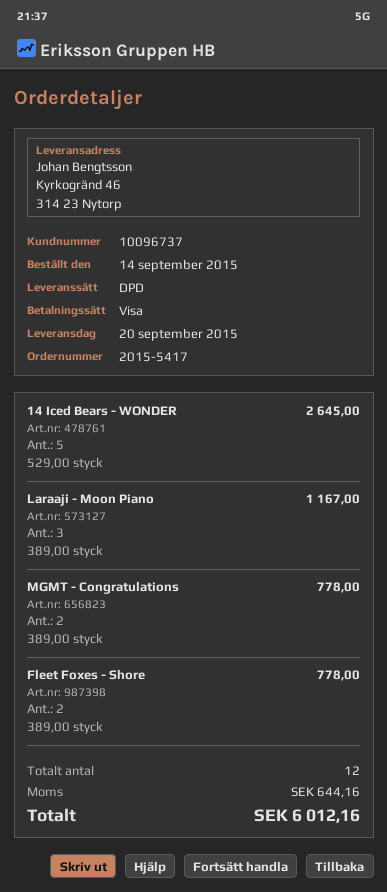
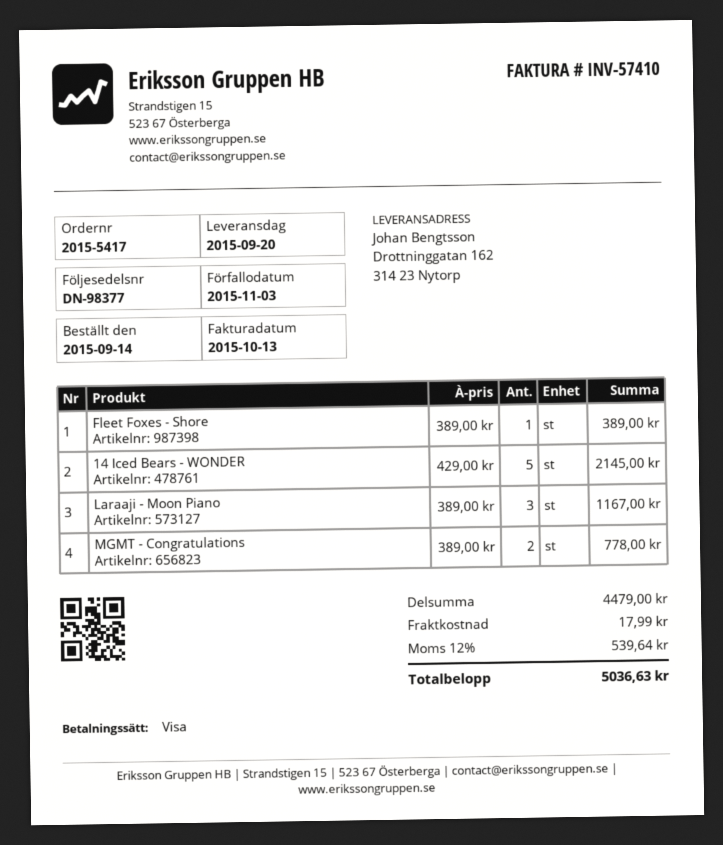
ship to: Kyrkogränd 46, 314 23 Nytorp -> Drottninggatan 162, 314 23 Nytorp
14 Iced Bears - WONDER: 5 x 529.00 = 2645.00 -> 5 x 429.00 = 2145.00
Fleet Foxes - Shore: 2 x 389.00 = 778.00 -> 1 x 389.00 = 389.00
shipping: none -> 17.99
tax: 644.16 -> 539.64
total: 6012.16 -> 5036.63

